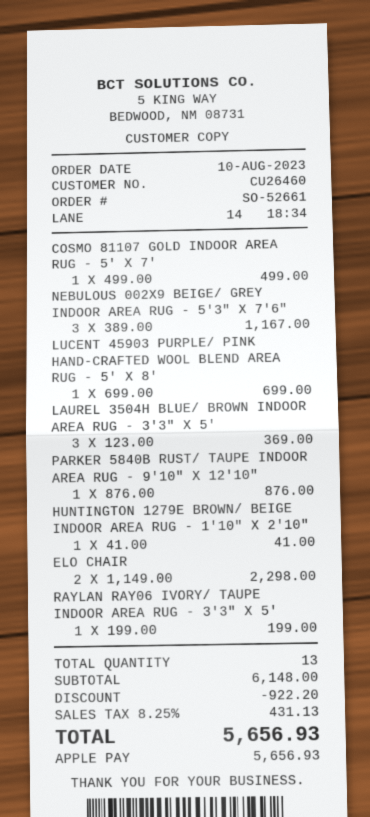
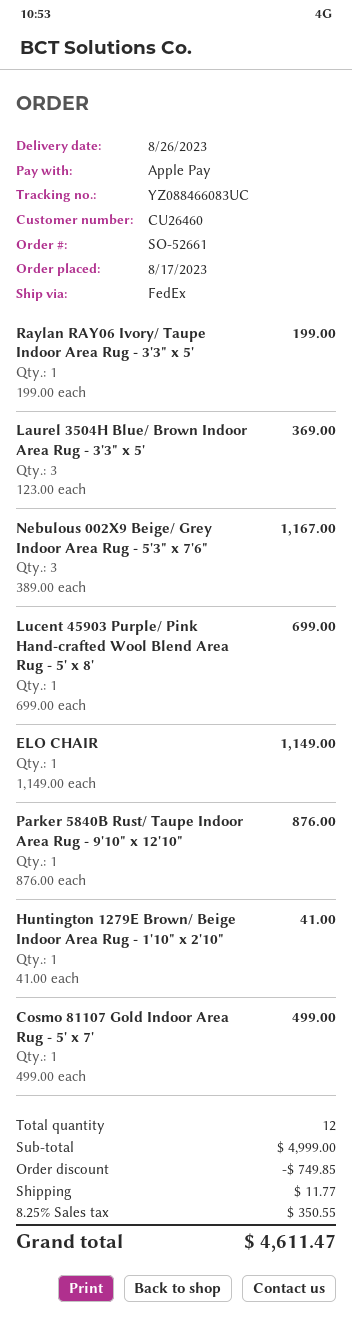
order date: 2023-08-10 -> 2023-08-17
ELO CHAIR: 2 x 1149.00 = 2298.00 -> 1 x 1149.00 = 1149.00
total quantity: 13 -> 12
subtotal: 6148.00 -> 4999.00
discount: 922.20 -> 749.85
shipping: none -> 11.77
tax: 8.25% = 431.13 -> 8.25% = 350.55
total: 5656.93 -> 4611.47

